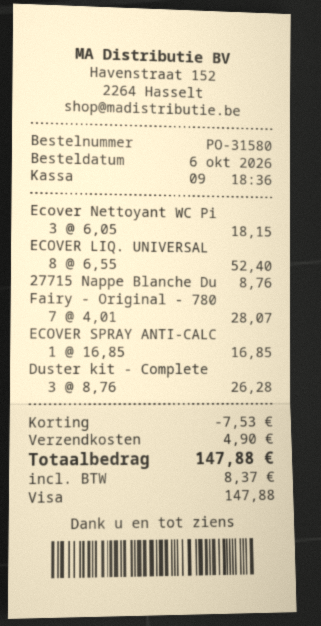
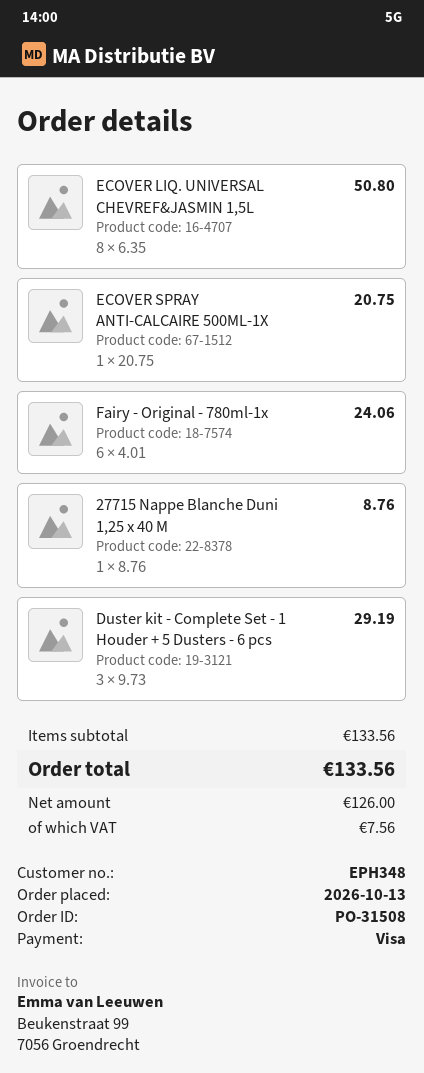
order number: PO-31580 -> PO-31508
order date: 2026-10-06 -> 2026-10-13
Ecover Nettoyant WC Pi: 3 x 6.05 = 18.15 -> none
ECOVER LIQ. UNIVERSAL: 8 x 6.55 = 52.40 -> 8 x 6.35 = 50.80
Fairy - Original - 780: 7 x 4.01 = 28.07 -> 6 x 4.01 = 24.06
ECOVER SPRAY ANTI-CALC: 1 x 16.85 = 16.85 -> 1 x 20.75 = 20.75
Duster kit - Complete: 3 x 8.76 = 26.28 -> 3 x 9.73 = 29.19
discount: 7.53 -> none
shipping: 4.90 -> none
tax: 8.37 -> 7.56
total: 147.88 -> 133.56

